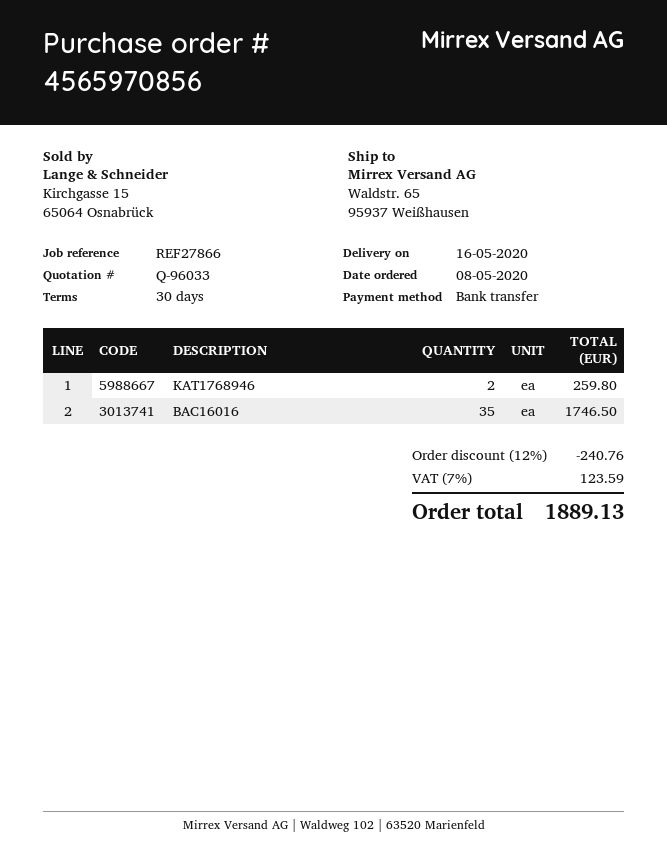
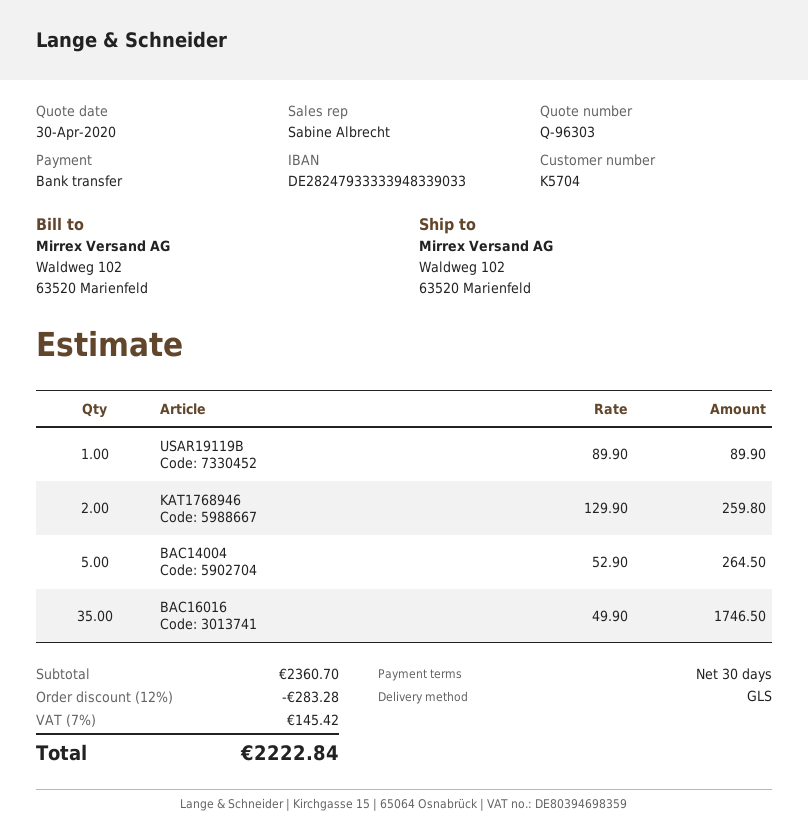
quote number: Q-96033 -> Q-96303
ship to: Waldstr. 65, 95937 Weißhausen -> Waldweg 102, 63520 Marienfeld
USAR19119B: none -> 1 for 89.90
BAC14004: none -> 5 for 264.50
discount: 12% = 240.76 -> 12% = 283.28
tax: 7% = 123.59 -> 7% = 145.42
total: 1889.13 -> 2222.84

